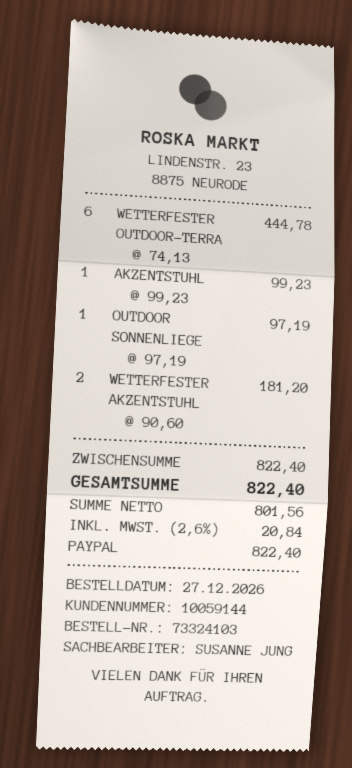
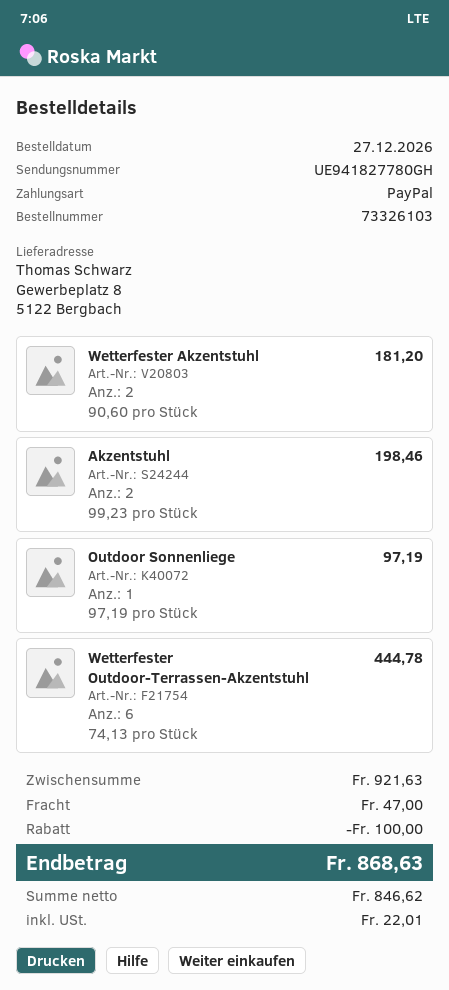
order number: 73324103 -> 73326103
AKZENTSTUHL: 1 x 99.23 = 99.23 -> 2 x 99.23 = 198.46
subtotal: 822.40 -> 921.63
discount: none -> 100.00
shipping: none -> 47.00
net: 801.56 -> 846.62
tax: 20.84 -> 22.01
total: 822.40 -> 868.63

